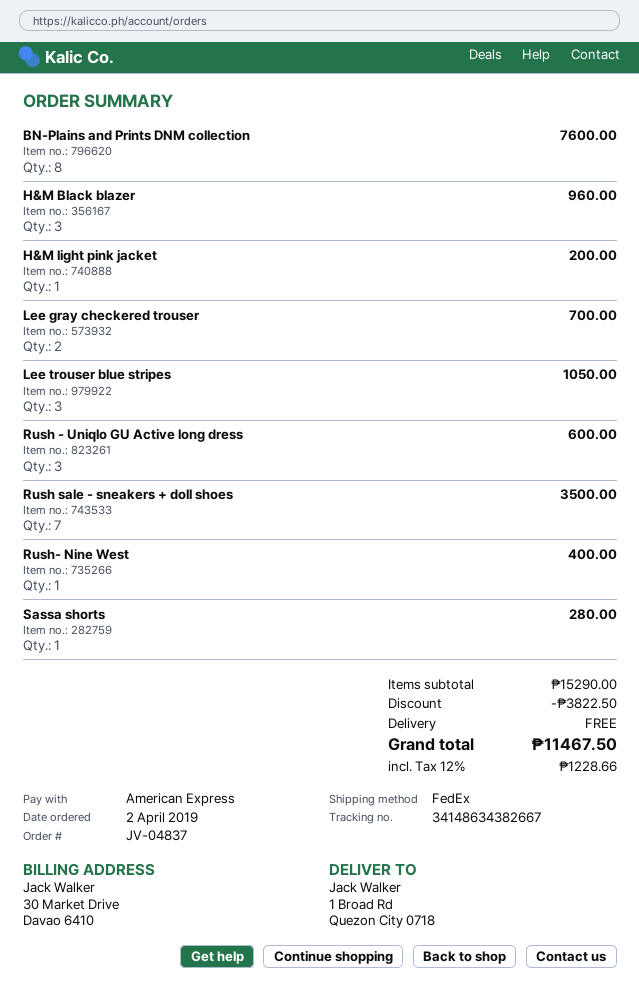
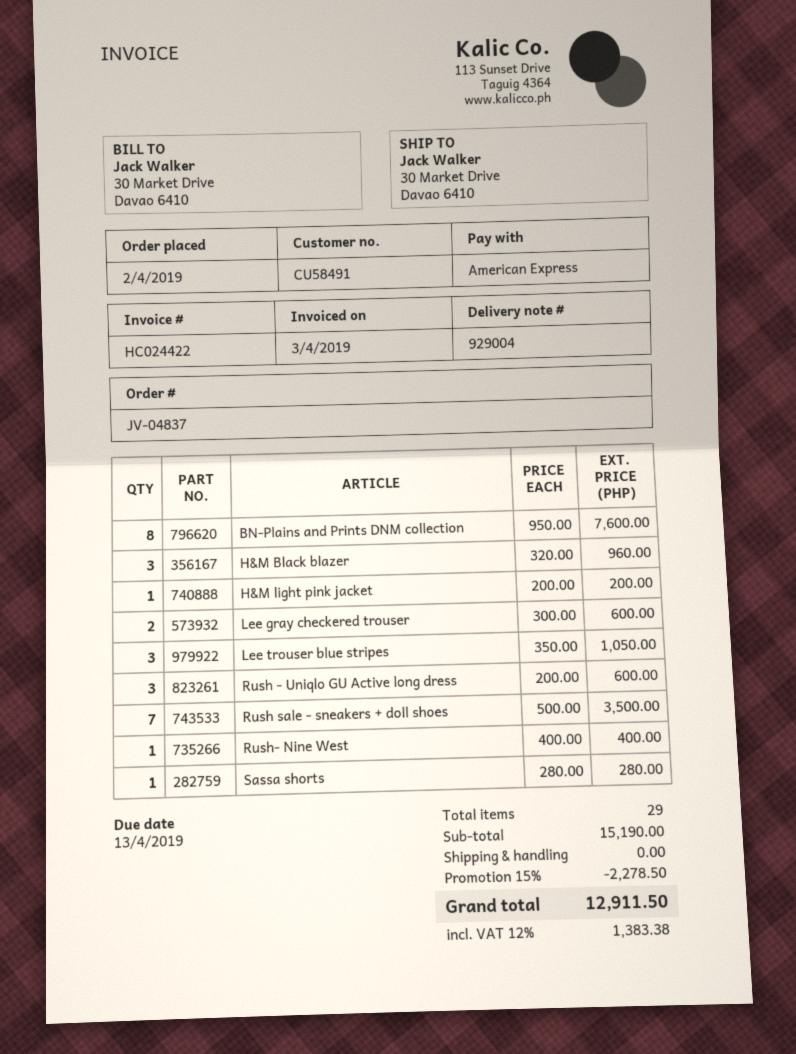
ship to: 1 Broad Rd, Quezon City 0718 -> 30 Market Drive, Davao 6410
Lee gray checkered trouser: 2 for 700.00 -> 2 for 600.00
subtotal: 15290.00 -> 15190.00
discount: 3822.50 -> 2278.50
tax: 12% = 1228.66 -> 12% = 1383.38
total: 11467.50 -> 12911.50

